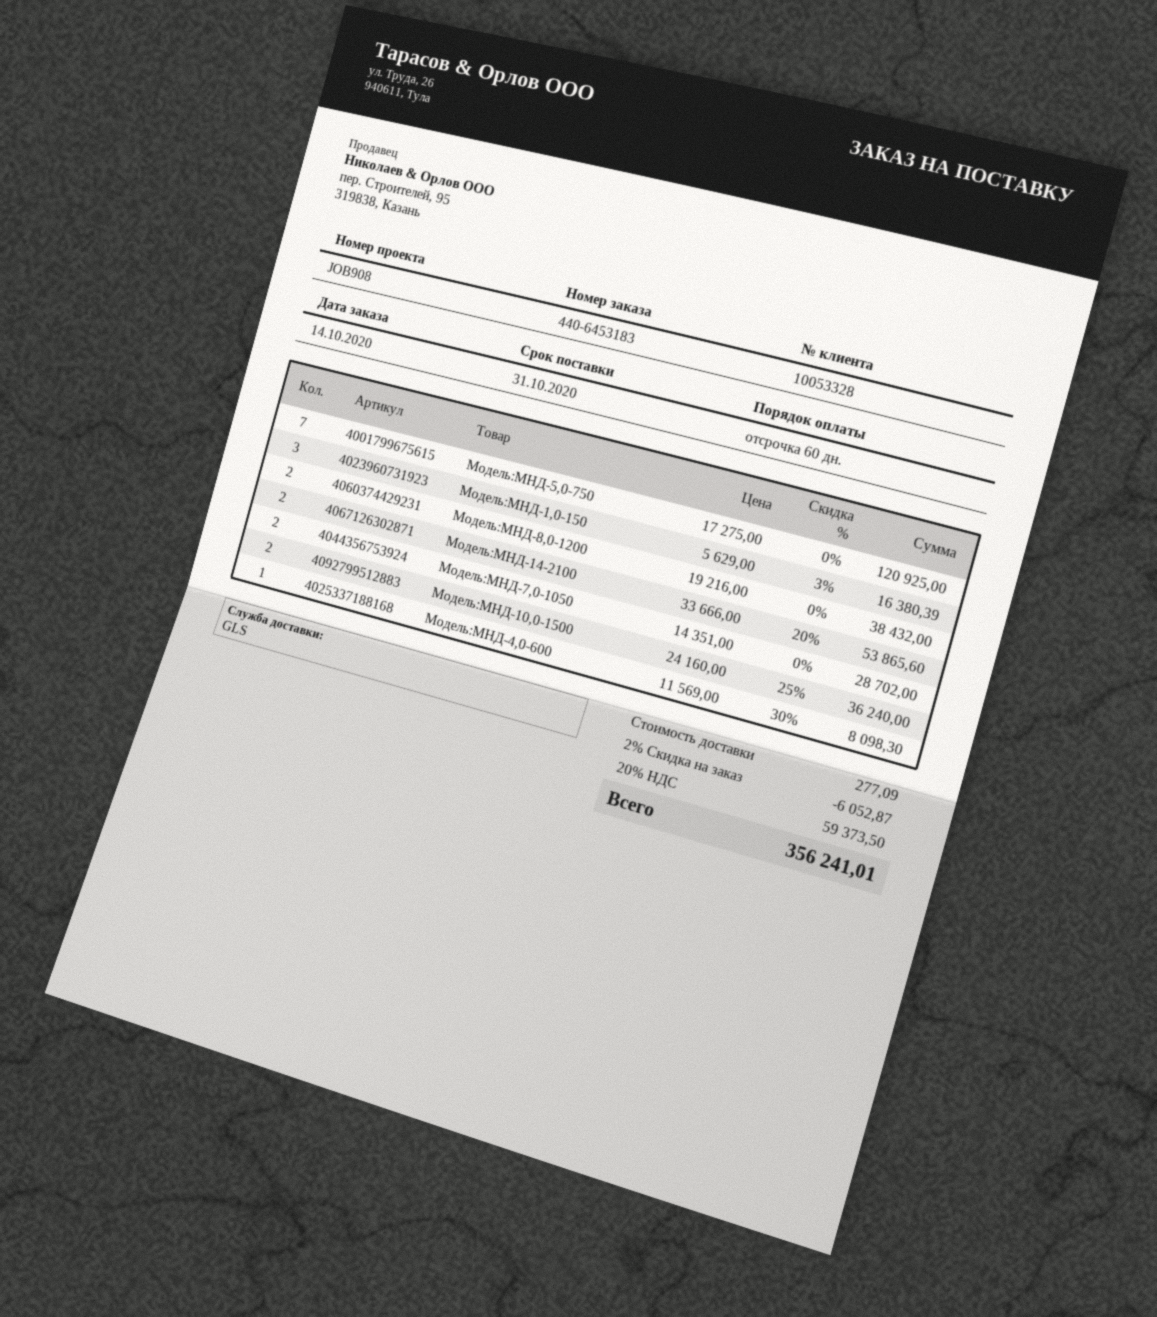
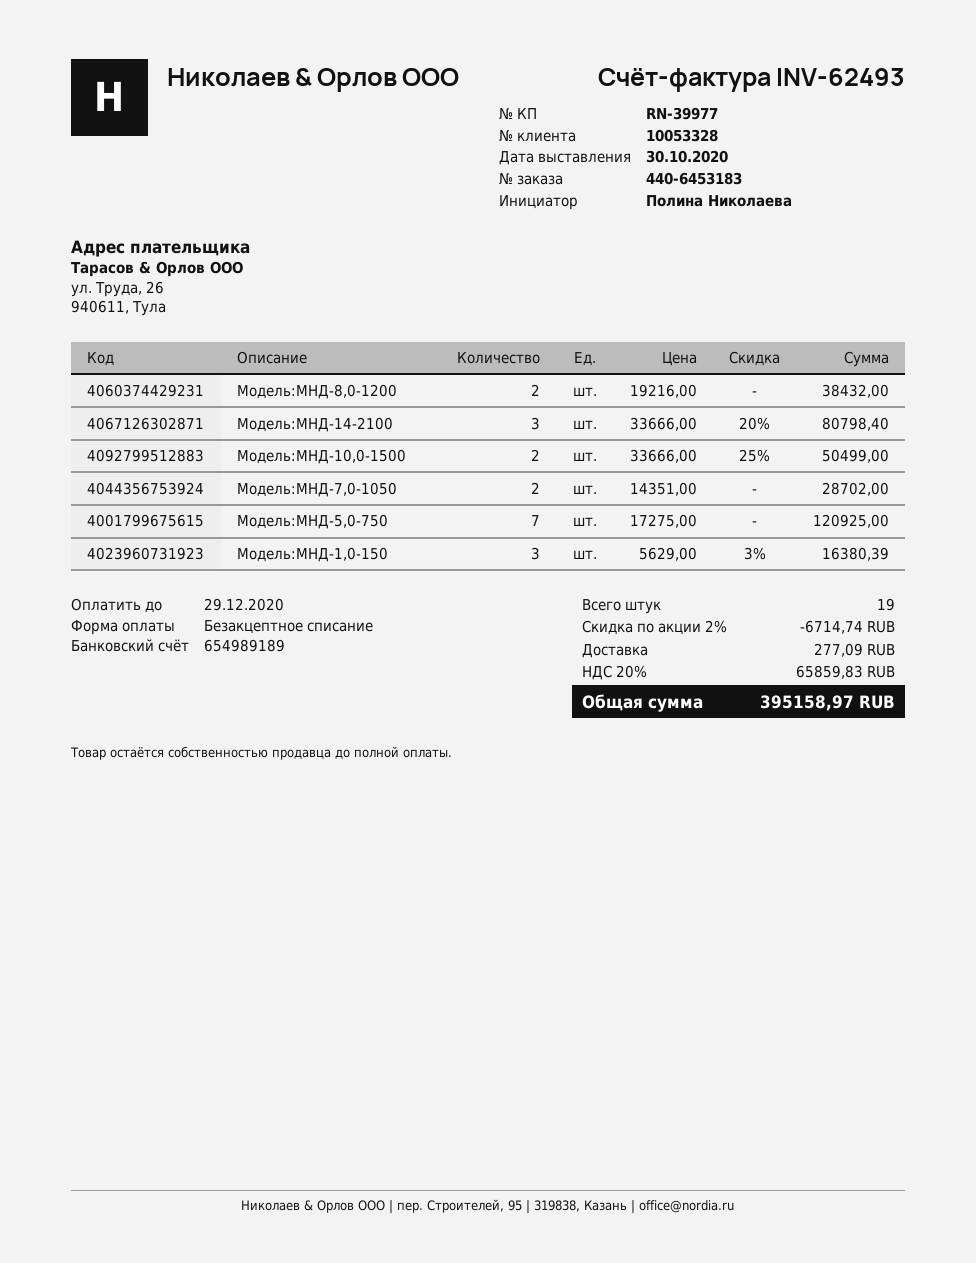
Модель:МНД-14-2100: 2 x 33666.00 - 20% = 53865.60 -> 3 x 33666.00 - 20% = 80798.40
Модель:МНД-10,0-1500: 2 x 24160.00 - 25% = 36240.00 -> 2 x 33666.00 - 25% = 50499.00
Модель:МНД-4,0-600: 1 x 11569.00 - 30% = 8098.30 -> none
discount: 2% = 6052.87 -> 2% = 6714.74
tax: 20% = 59373.50 -> 20% = 65859.83
total: 356241.01 -> 395158.97

